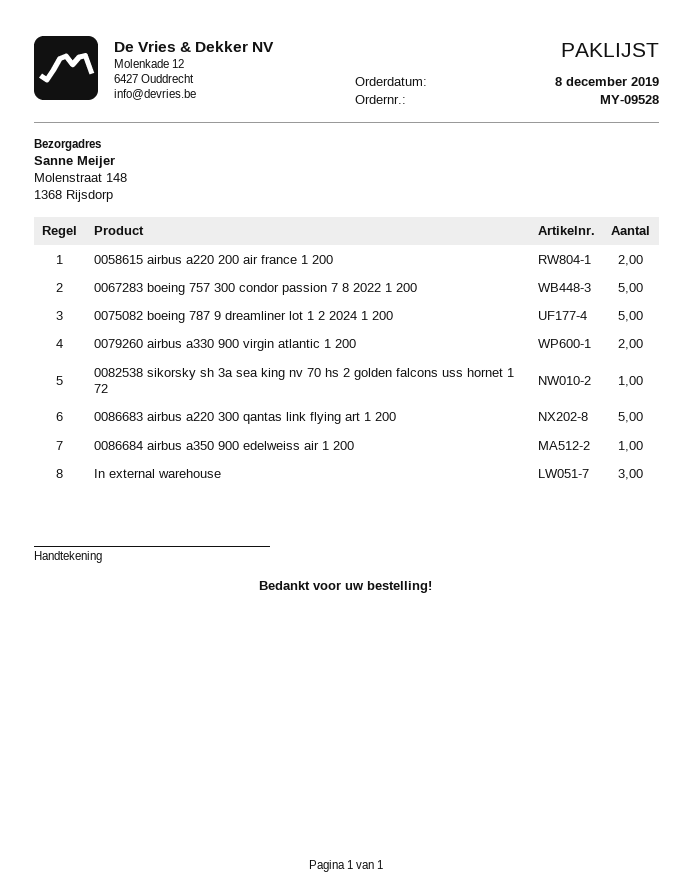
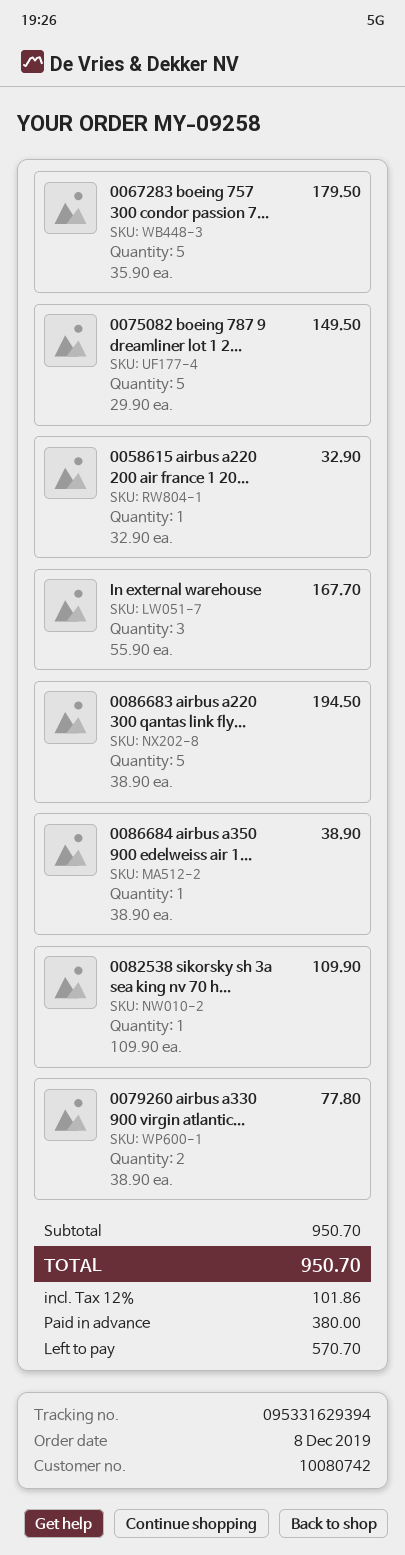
order number: MY-09528 -> MY-09258
0058615 airbus a220 200 air france 1 200: 2 -> 1

